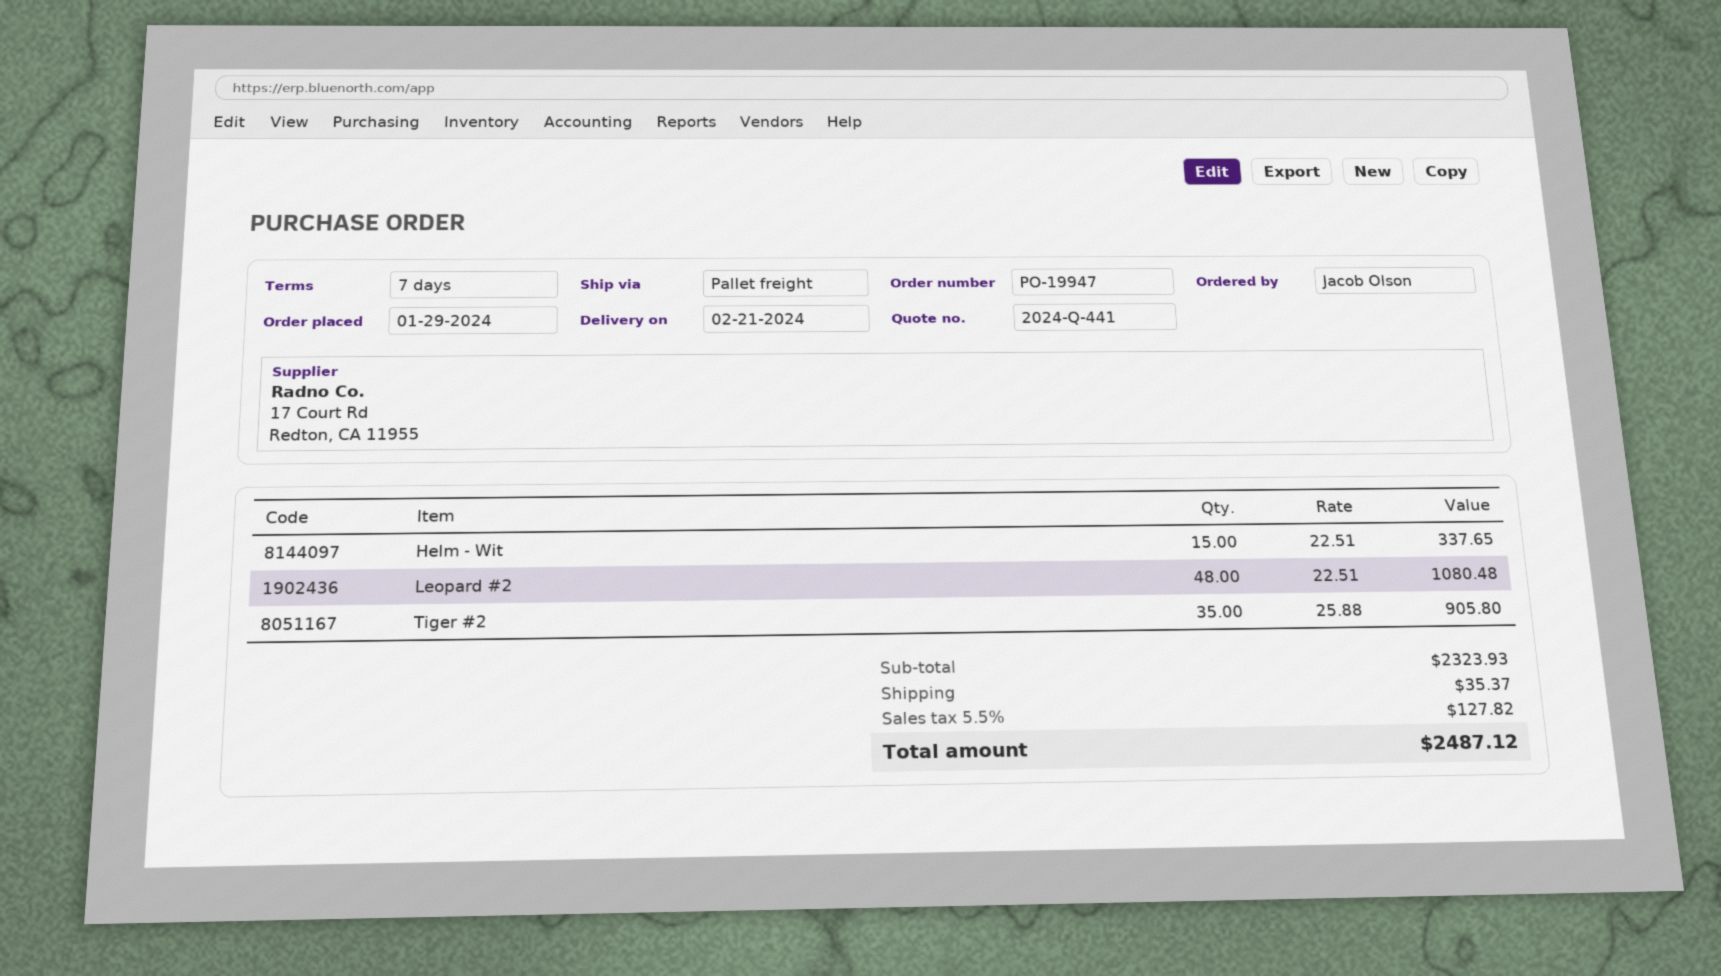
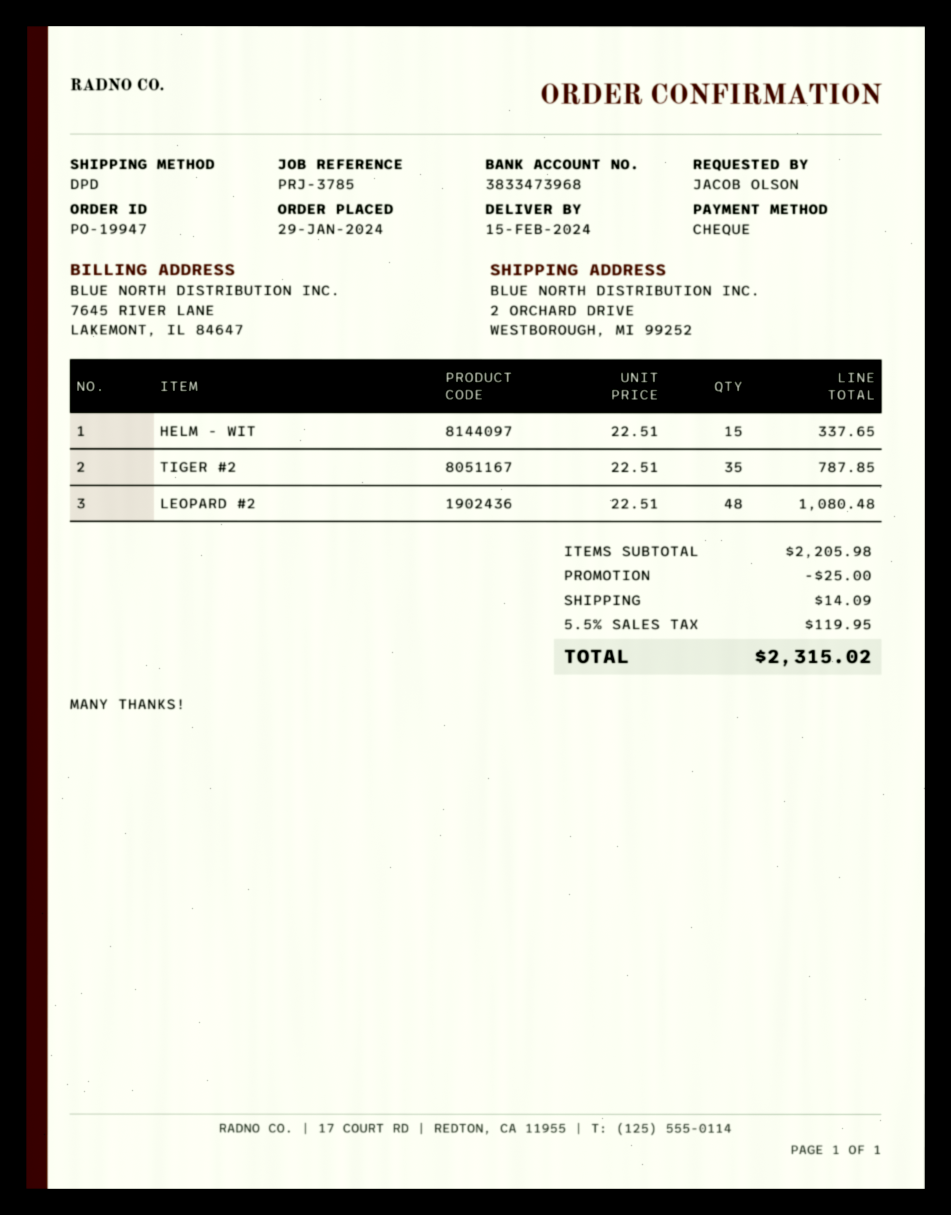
delivery date: 2024-02-21 -> 2024-02-15
shipping method: pallet freight -> DPD
Tiger #2: 35 x 25.88 = 905.80 -> 35 x 22.51 = 787.85
subtotal: 2323.93 -> 2205.98
discount: none -> 25.00
shipping: 35.37 -> 14.09
tax: 5.5% = 127.82 -> 5.5% = 119.95
total: 2487.12 -> 2315.02

